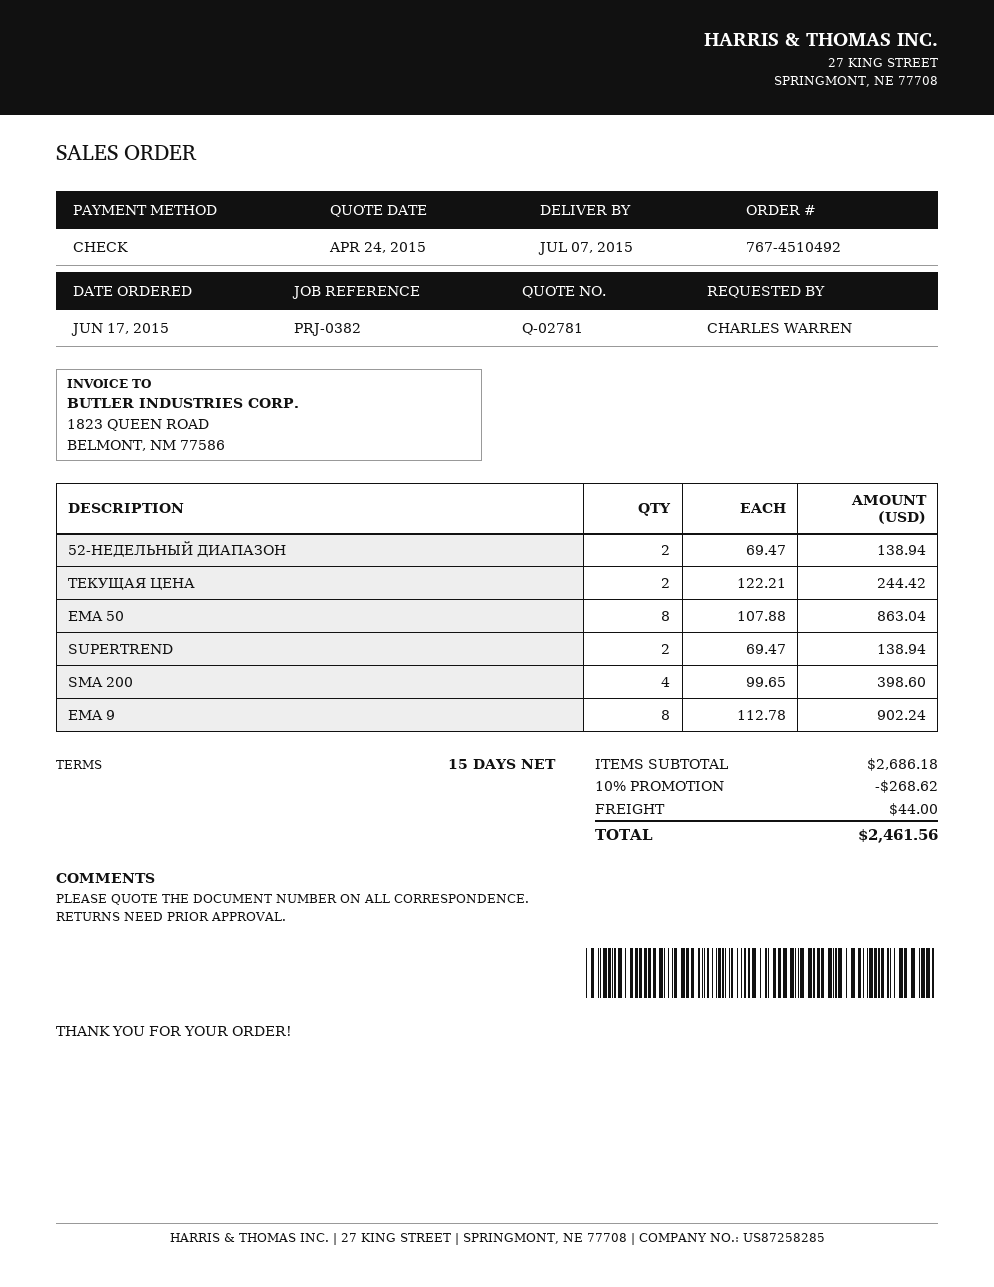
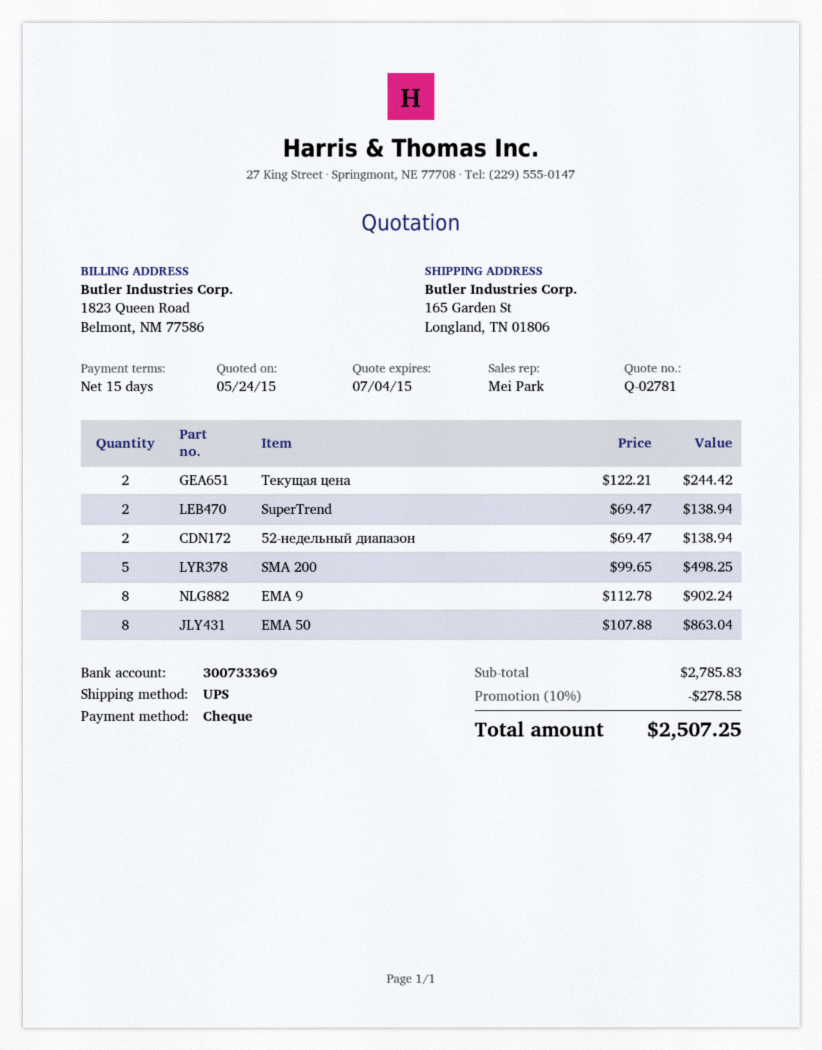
quote date: 2015-04-24 -> 2015-05-24
SMA 200: 4 x 99.65 = 398.60 -> 5 x 99.65 = 498.25
subtotal: 2686.18 -> 2785.83
discount: 10% = 268.62 -> 10% = 278.58
shipping: 44.00 -> none
total: 2461.56 -> 2507.25

